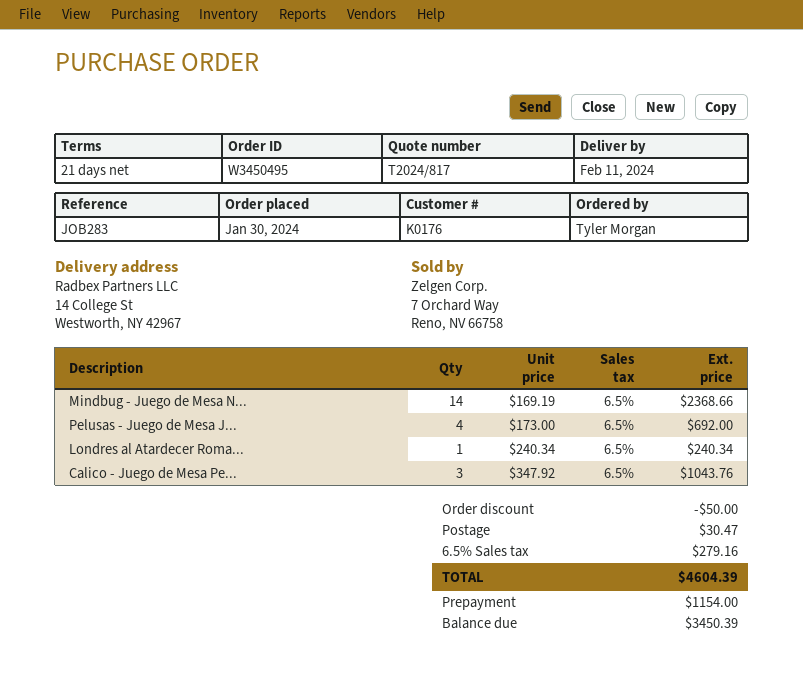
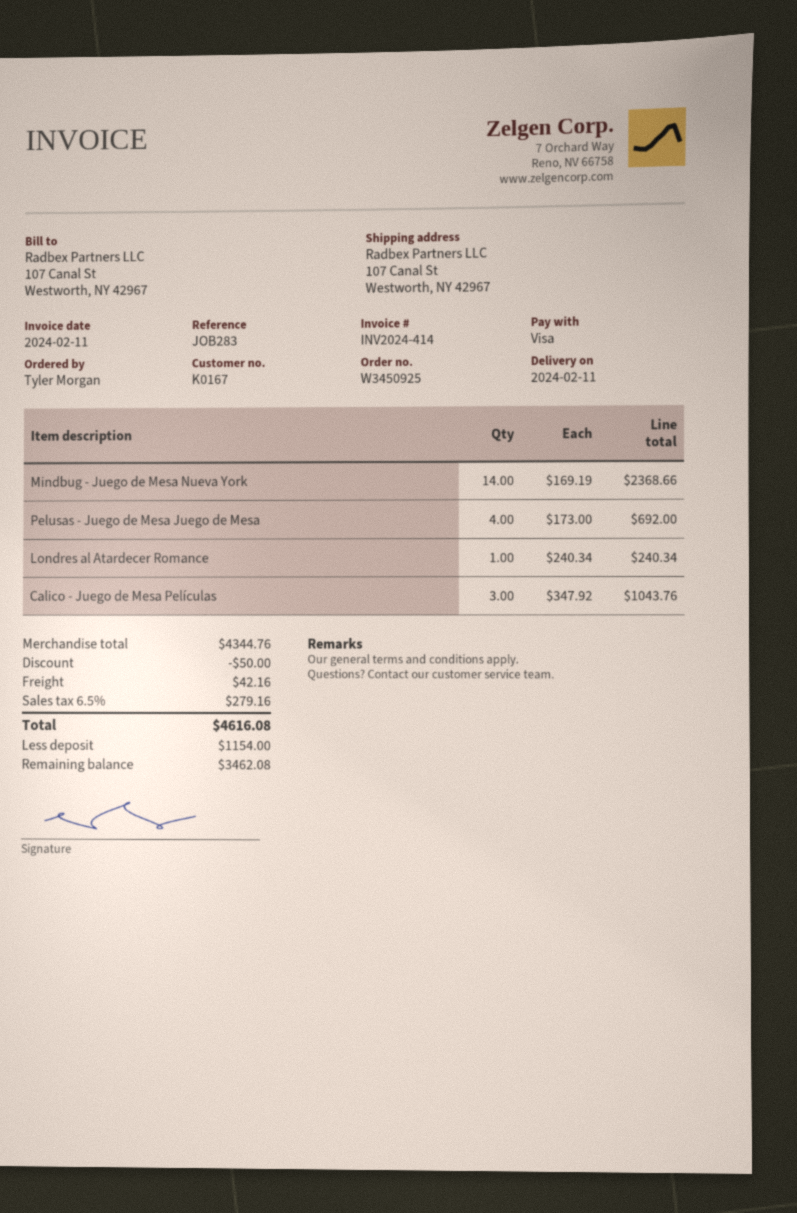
order number: W3450495 -> W3450925
customer number: K0176 -> K0167
ship to: 14 College St, Westworth, NY 42967 -> 107 Canal St, Westworth, NY 42967
shipping: 30.47 -> 42.16
total: 4604.39 -> 4616.08
balance: 3450.39 -> 3462.08

